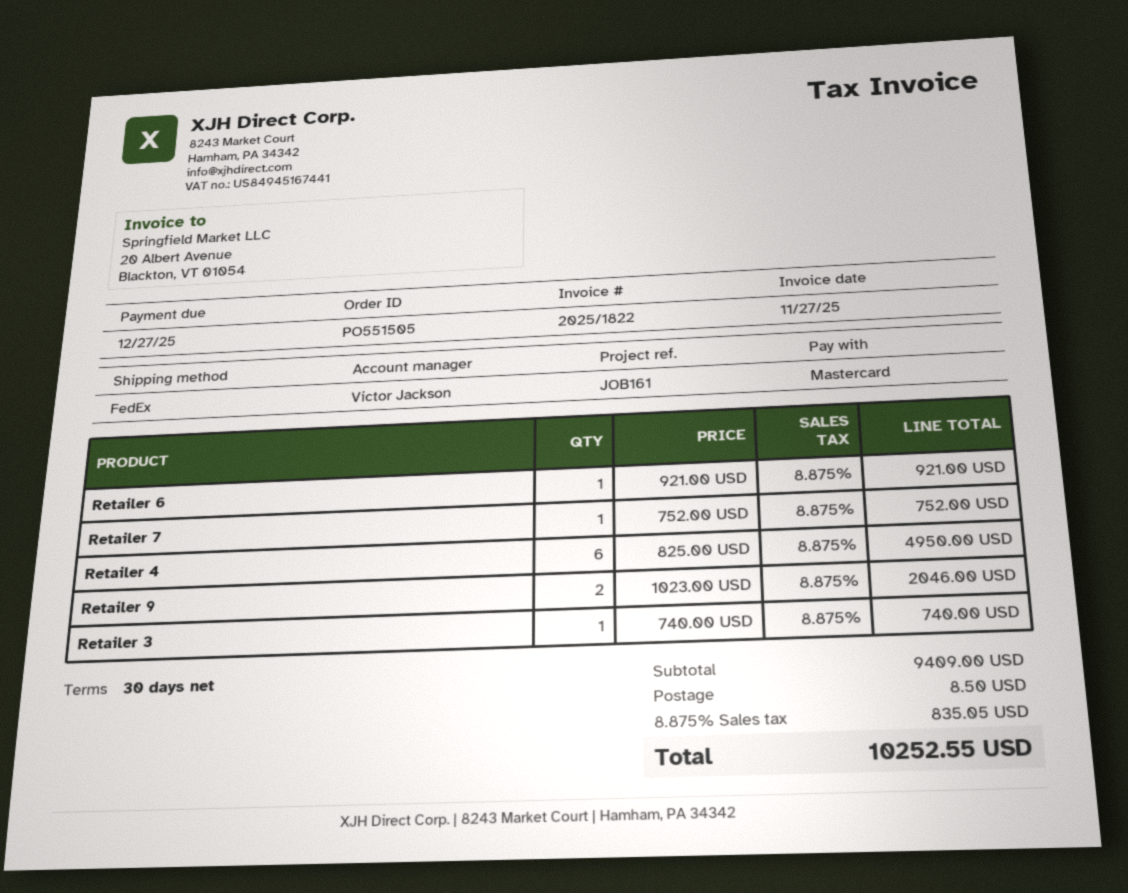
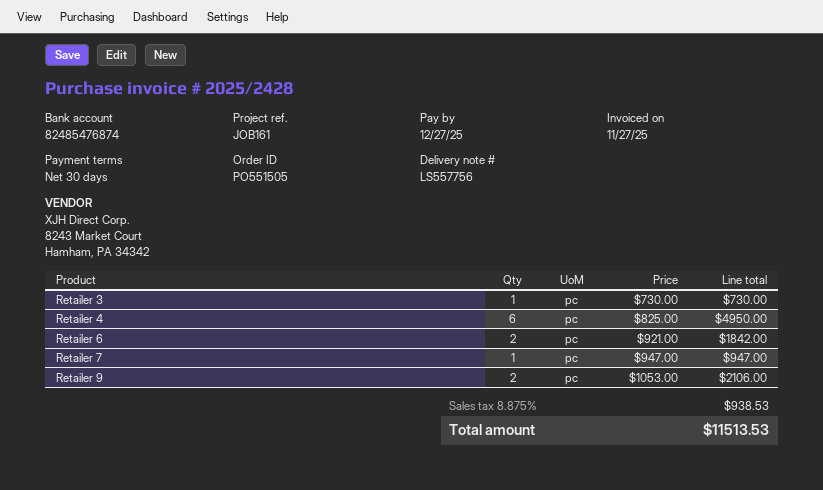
invoice number: 2025/1822 -> 2025/2428
Retailer 6: 1 x 921.00 = 921.00 -> 2 x 921.00 = 1842.00
Retailer 7: 1 x 752.00 = 752.00 -> 1 x 947.00 = 947.00
Retailer 9: 2 x 1023.00 = 2046.00 -> 2 x 1053.00 = 2106.00
Retailer 3: 1 x 740.00 = 740.00 -> 1 x 730.00 = 730.00
shipping: 8.50 -> none
tax: 8.875% = 835.05 -> 8.875% = 938.53
total: 10252.55 -> 11513.53

